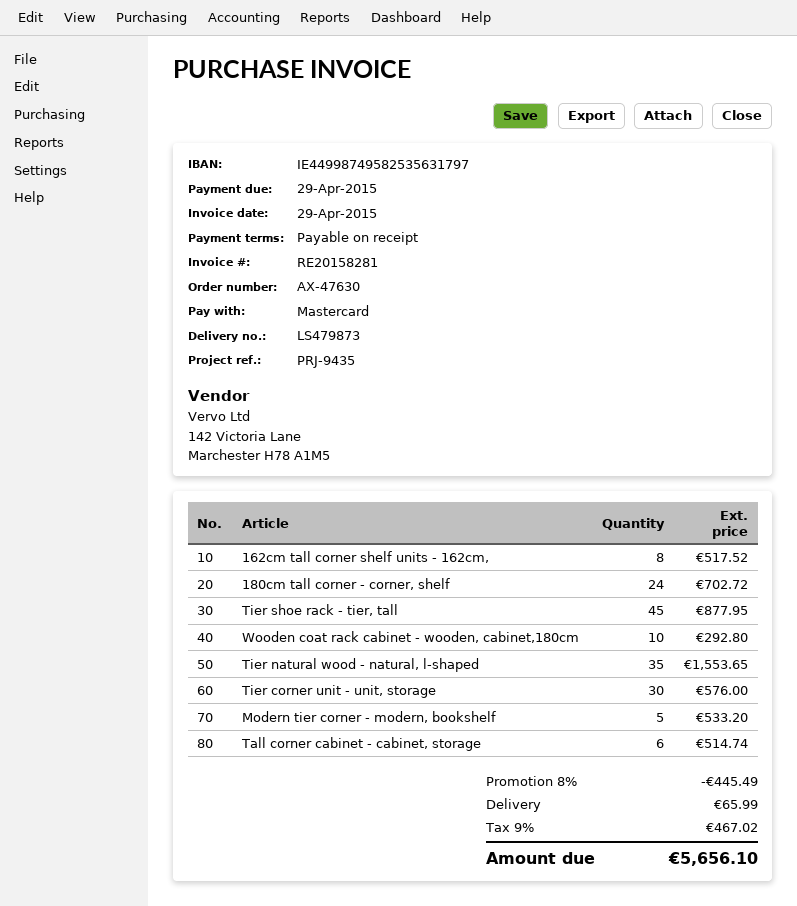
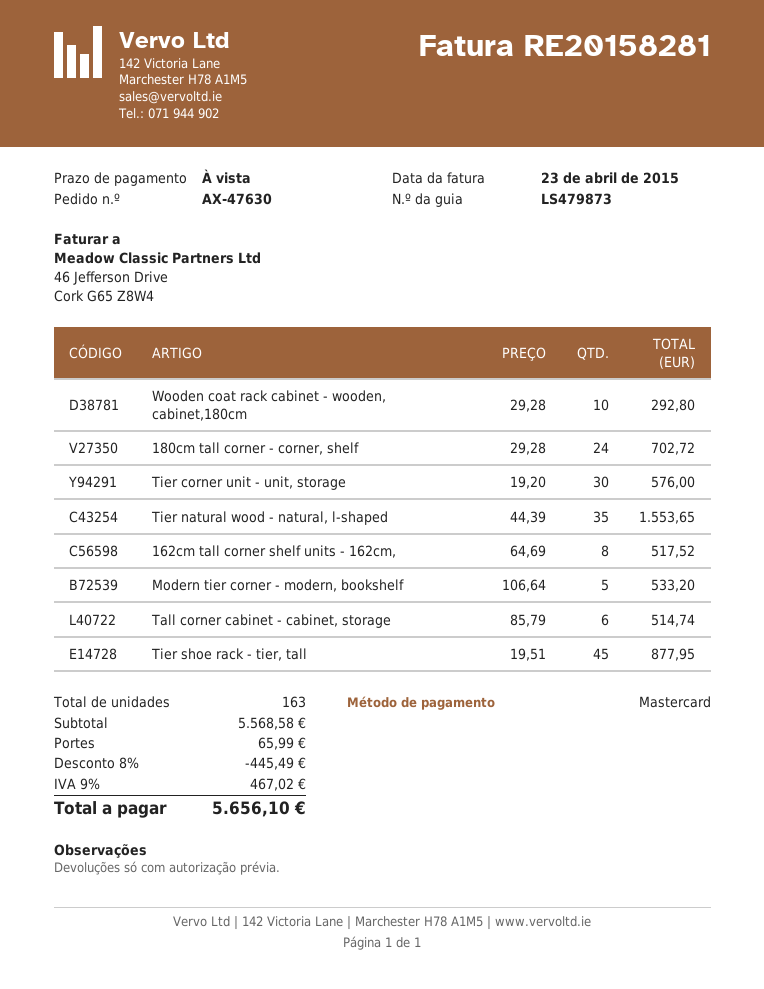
invoice date: 2015-04-29 -> 2015-04-23

